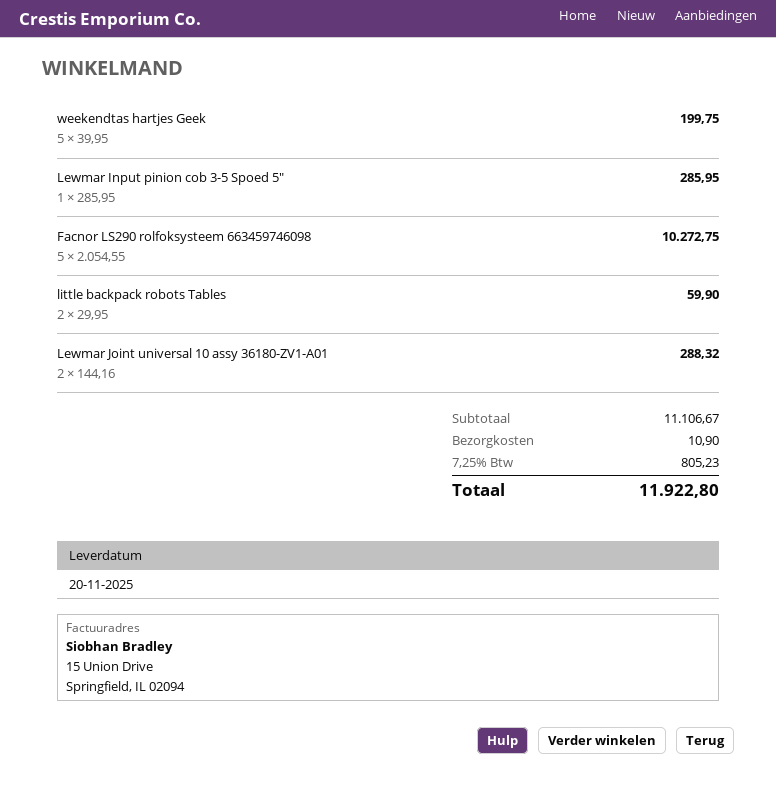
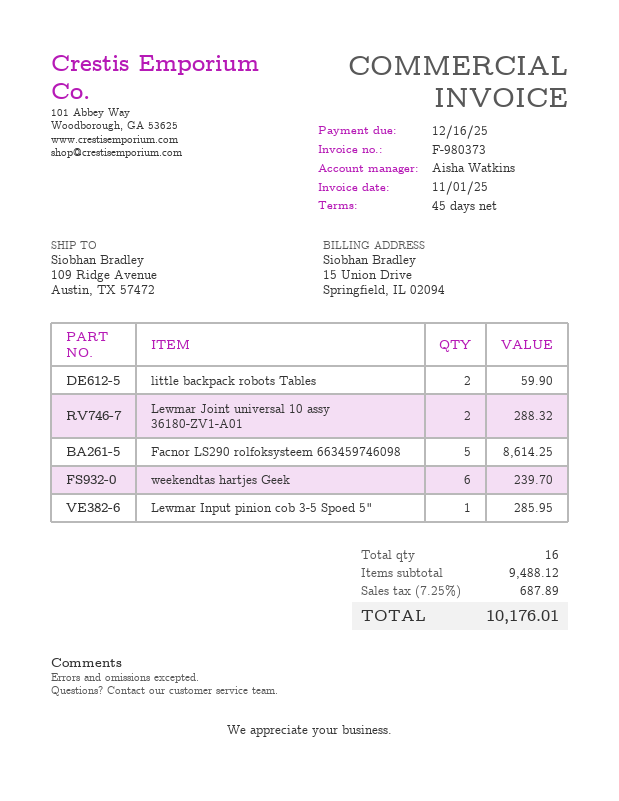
weekendtas hartjes Geek: 5 for 199.75 -> 6 for 239.70
Facnor LS290 rolfoksysteem 663459746098: 5 for 10272.75 -> 5 for 8614.25
subtotal: 11106.67 -> 9488.12
shipping: 10.90 -> none
tax: 7.25% = 805.23 -> 7.25% = 687.89
total: 11922.80 -> 10176.01

